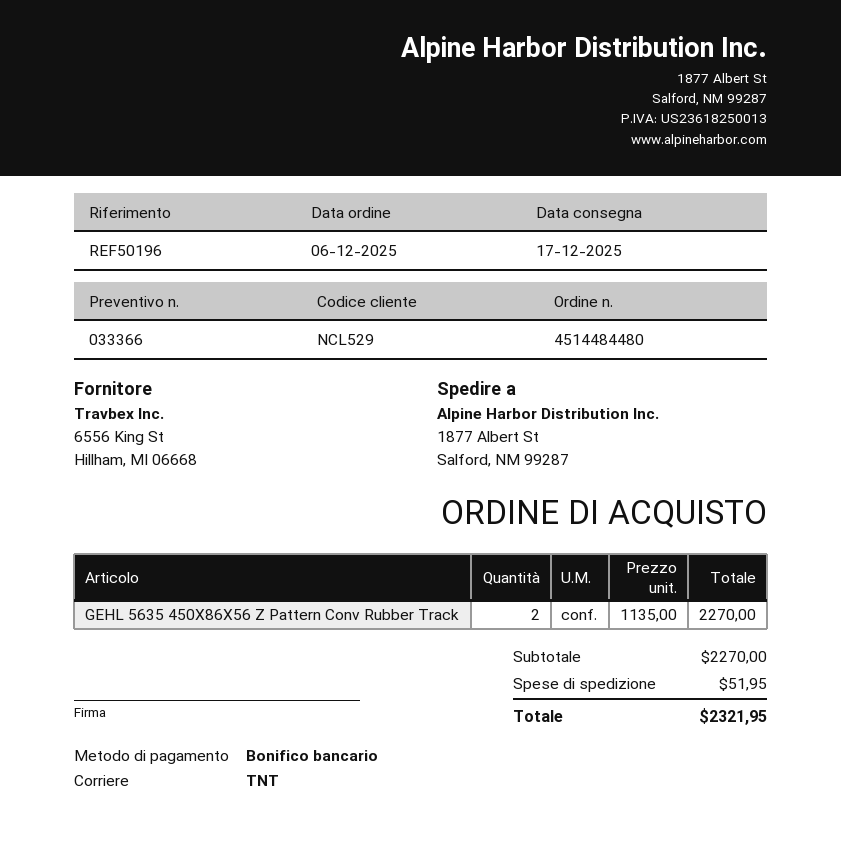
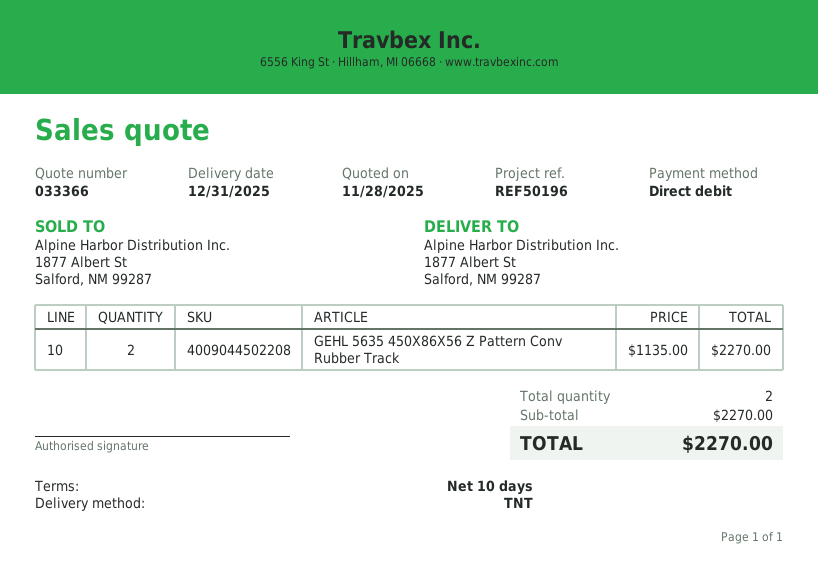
delivery date: 2025-12-17 -> 2025-12-31
payment method: bank transfer -> direct debit
shipping: 51.95 -> none
total: 2321.95 -> 2270.00

